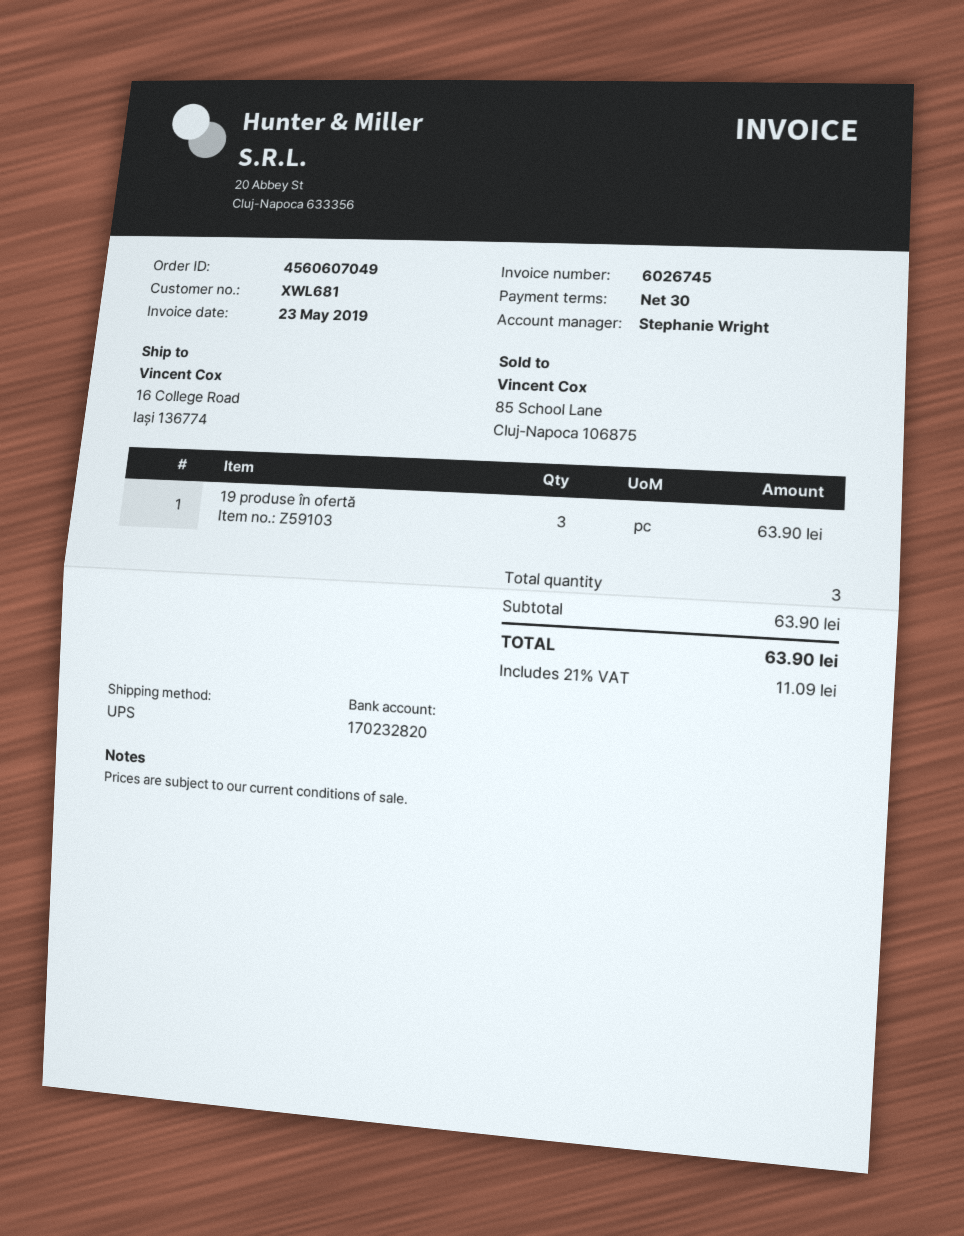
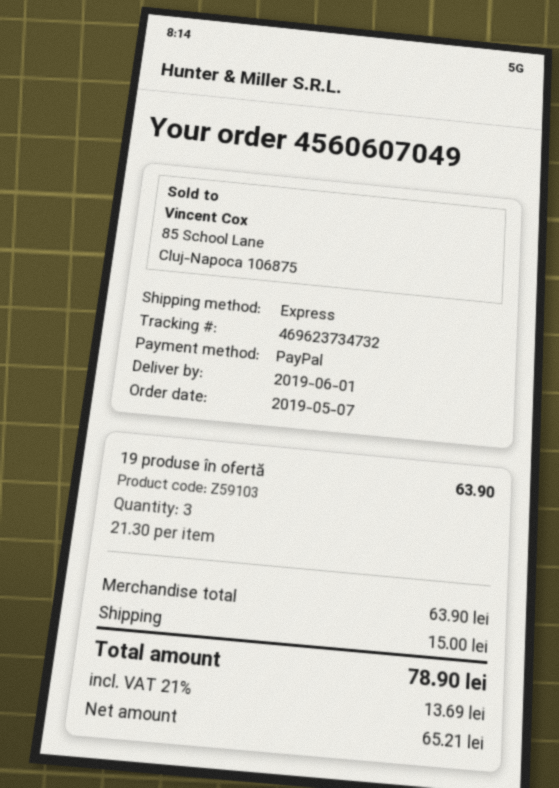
shipping method: UPS -> express
shipping: none -> 15.00
tax: 21% = 11.09 -> 21% = 13.69
total: 63.90 -> 78.90

